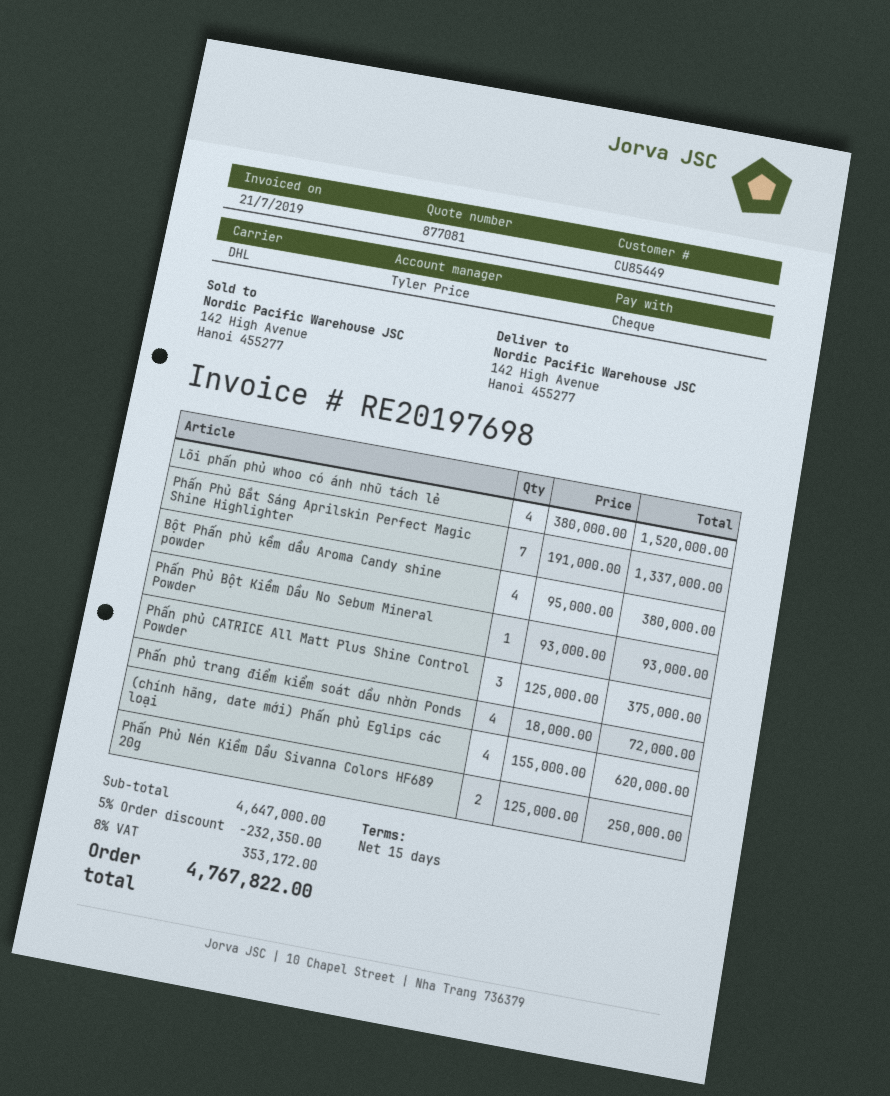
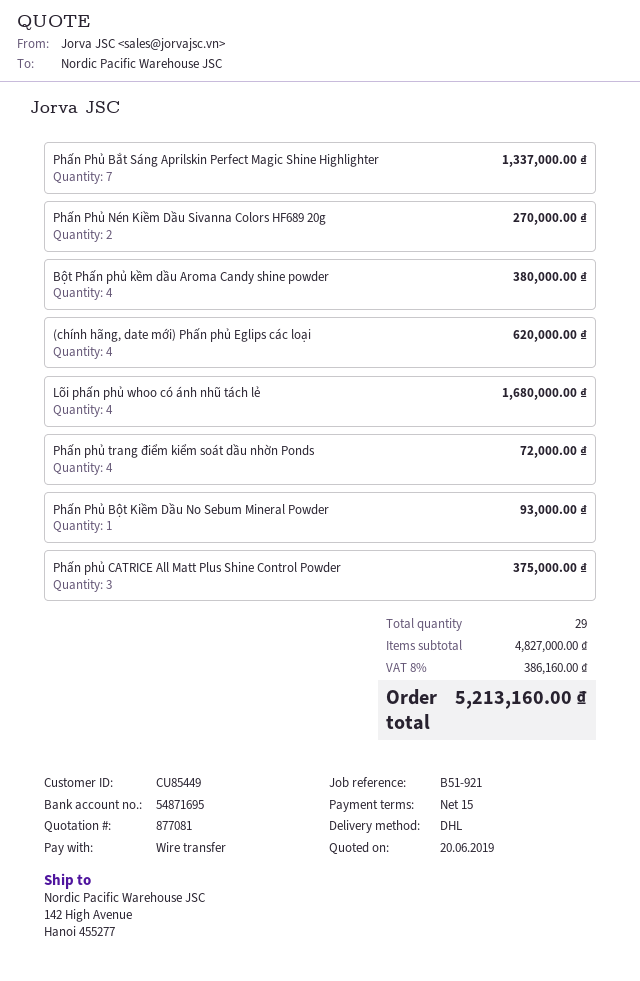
payment method: cheque -> bank transfer
Lõi phấn phủ whoo có ánh nhũ tách lẻ: 4 for 1520000.00 -> 4 for 1680000.00
Phấn Phủ Nén Kiềm Dầu Sivanna Colors HF689 20g: 2 for 250000.00 -> 2 for 270000.00
subtotal: 4647000.00 -> 4827000.00
discount: 5% = 232350.00 -> none
tax: 8% = 353172.00 -> 8% = 386160.00
total: 4767822.00 -> 5213160.00

